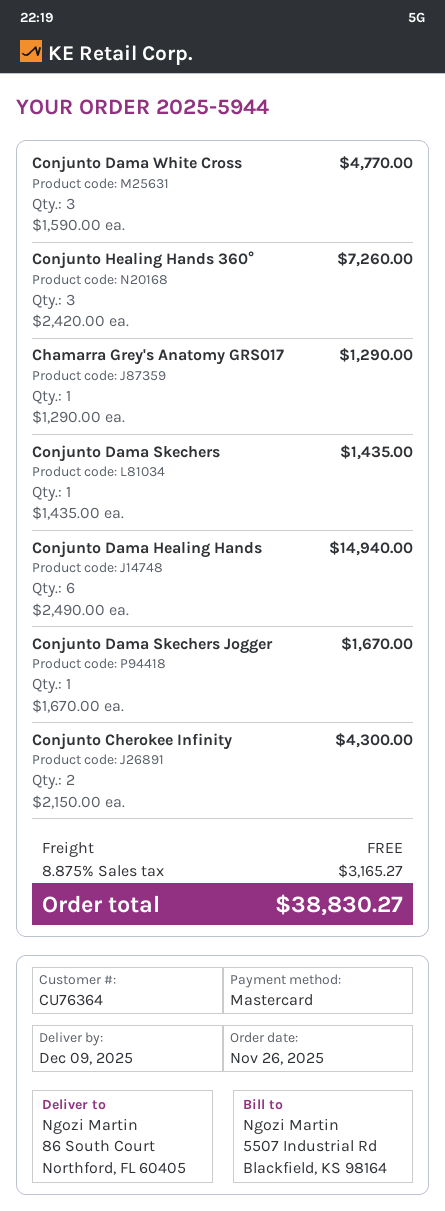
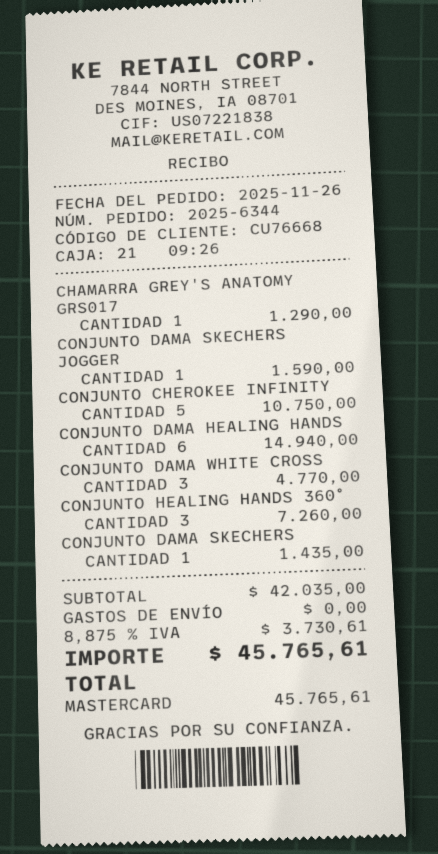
order number: 2025-5944 -> 2025-6344
customer number: CU76364 -> CU76668
Conjunto Dama Skechers Jogger: 1 for 1670.00 -> 1 for 1590.00
Conjunto Cherokee Infinity: 2 for 4300.00 -> 5 for 10750.00
tax: 8.875% = 3165.27 -> 8.875% = 3730.61
total: 38830.27 -> 45765.61

